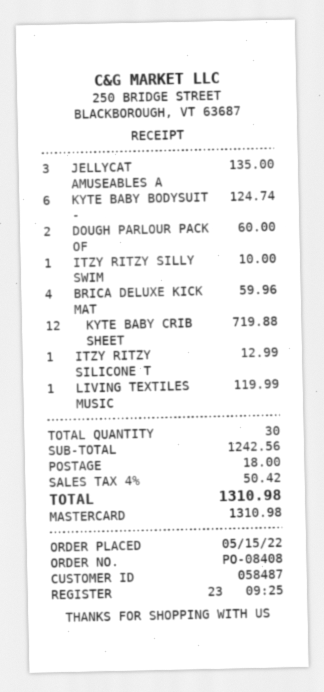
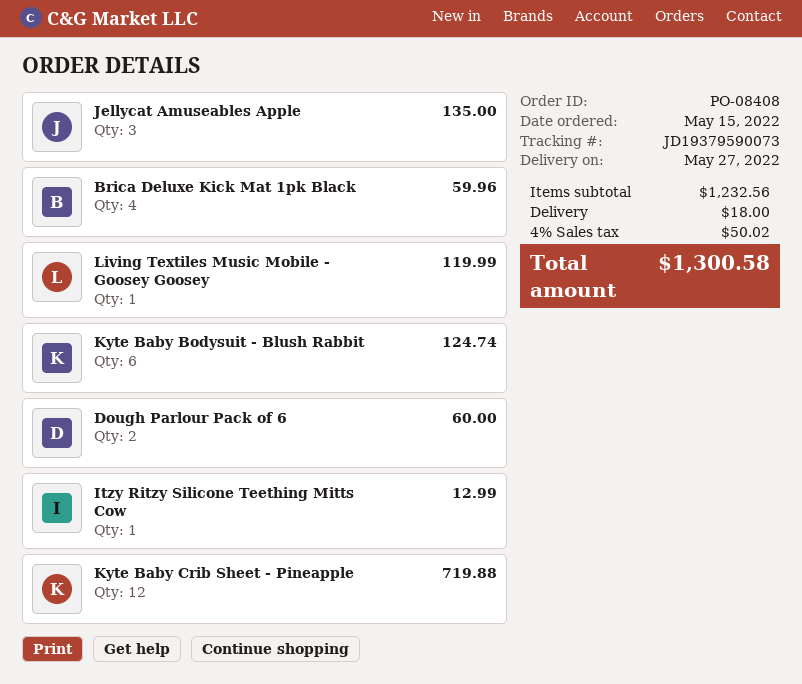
ITZY RITZY SILLY SWIM: 1 for 10.00 -> none
subtotal: 1242.56 -> 1232.56
tax: 4% = 50.42 -> 4% = 50.02
total: 1310.98 -> 1300.58

